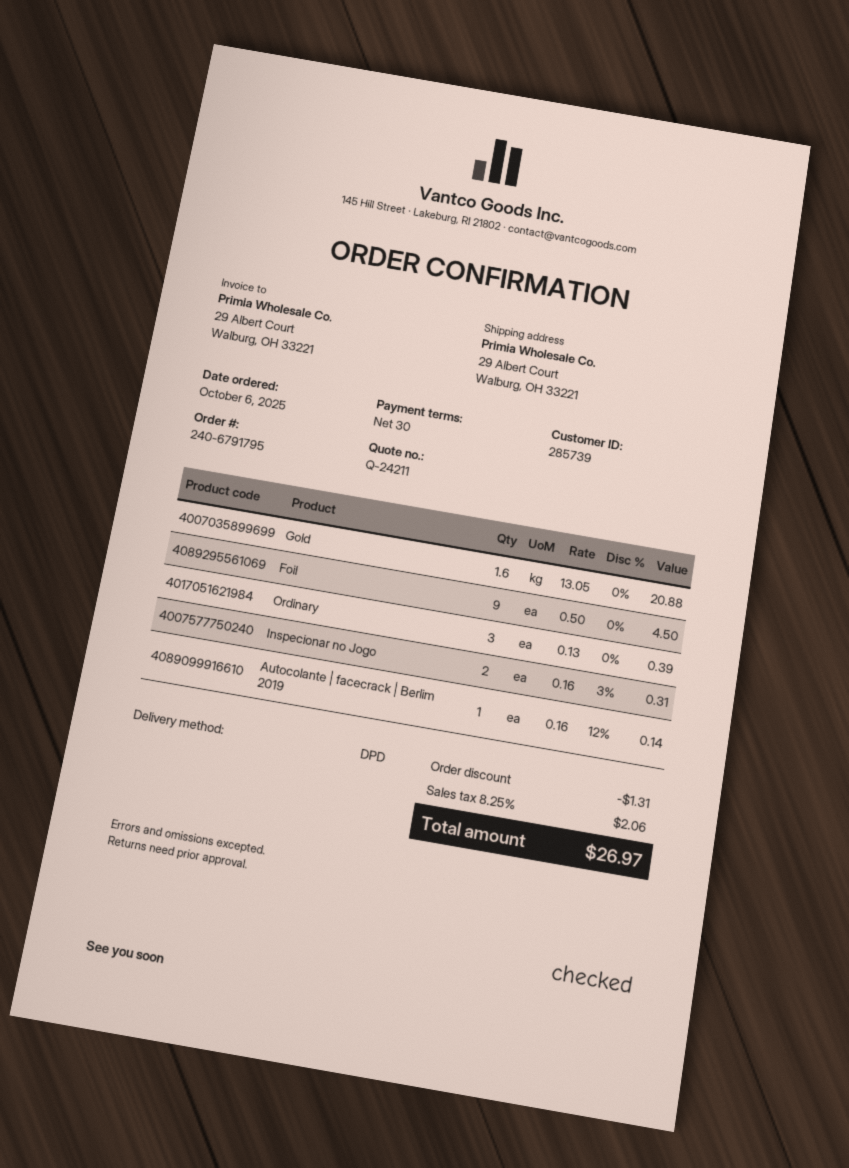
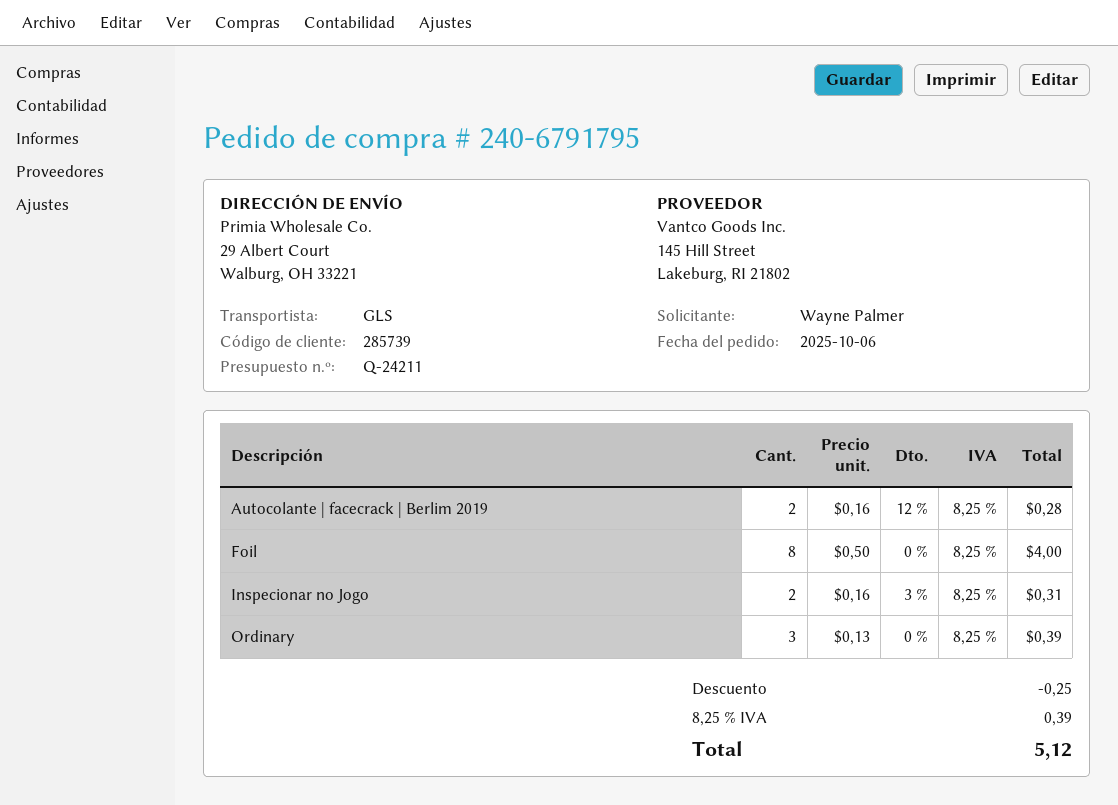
shipping method: DPD -> GLS
Gold: 1.6 x 13.05 = 20.88 -> none
Foil: 9 x 0.50 = 4.50 -> 8 x 0.50 = 4.00
Autocolante | facecrack | Berlim 2019: 1 x 0.16 - 12% = 0.14 -> 2 x 0.16 - 12% = 0.28
discount: 1.31 -> 0.25
tax: 8.25% = 2.06 -> 8.25% = 0.39
total: 26.97 -> 5.12

